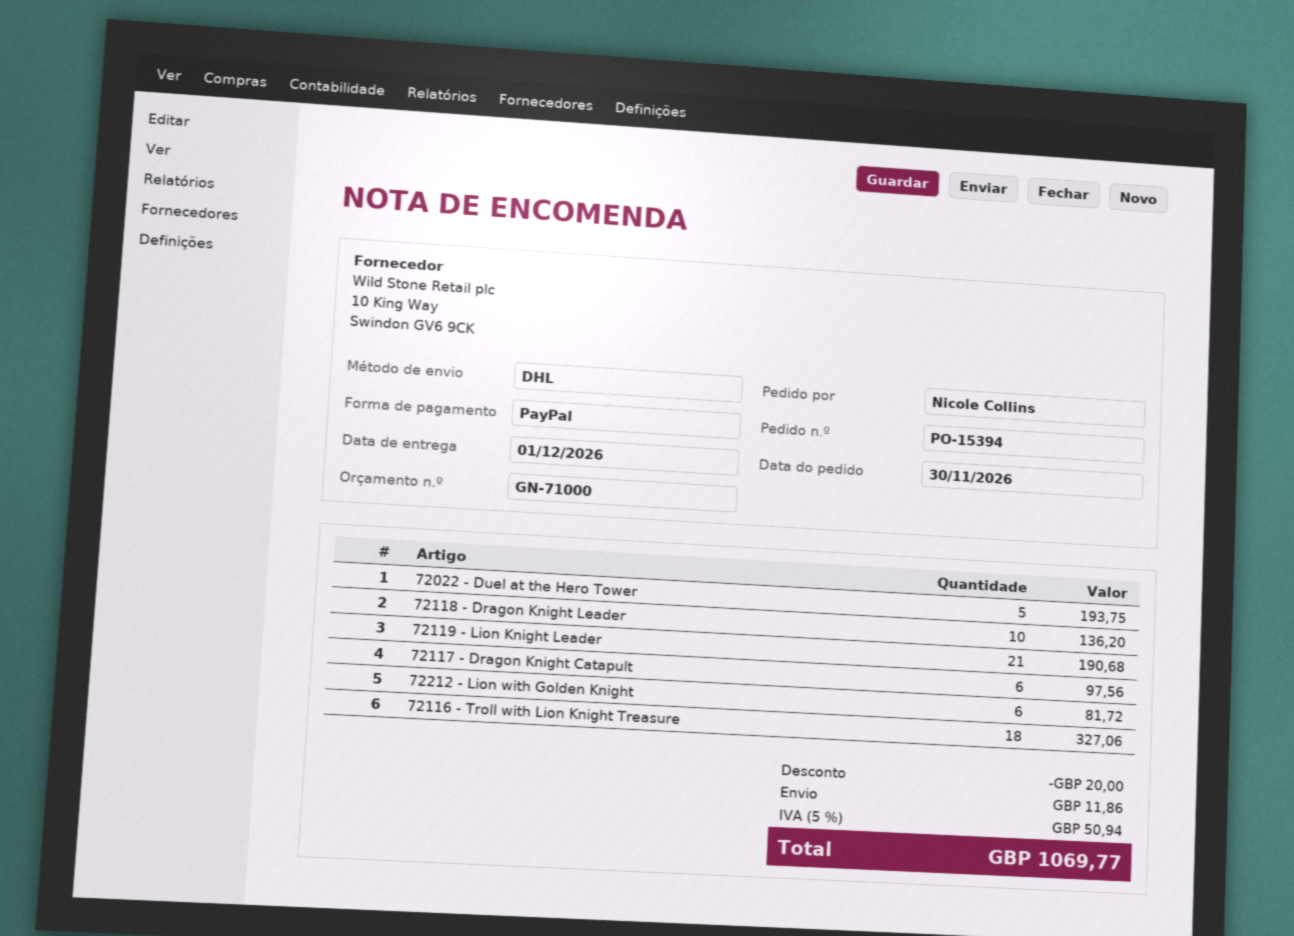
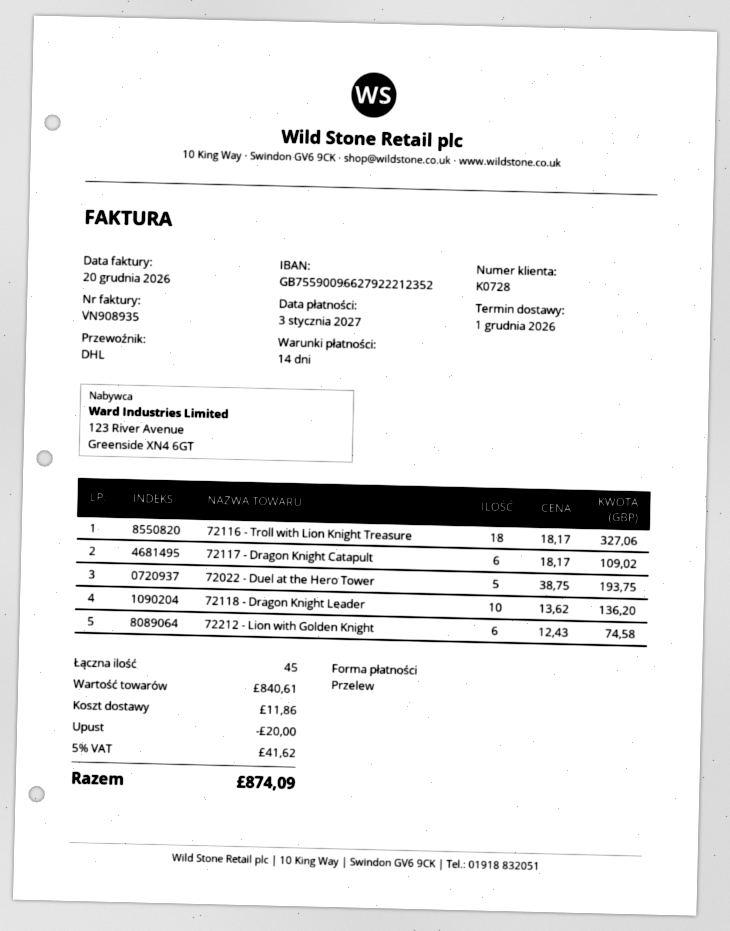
payment method: PayPal -> bank transfer
72119 - Lion Knight Leader: 21 for 190.68 -> none
72117 - Dragon Knight Catapult: 6 for 97.56 -> 6 for 109.02
72212 - Lion with Golden Knight: 6 for 81.72 -> 6 for 74.58
tax: 5% = 50.94 -> 5% = 41.62
total: 1069.77 -> 874.09

